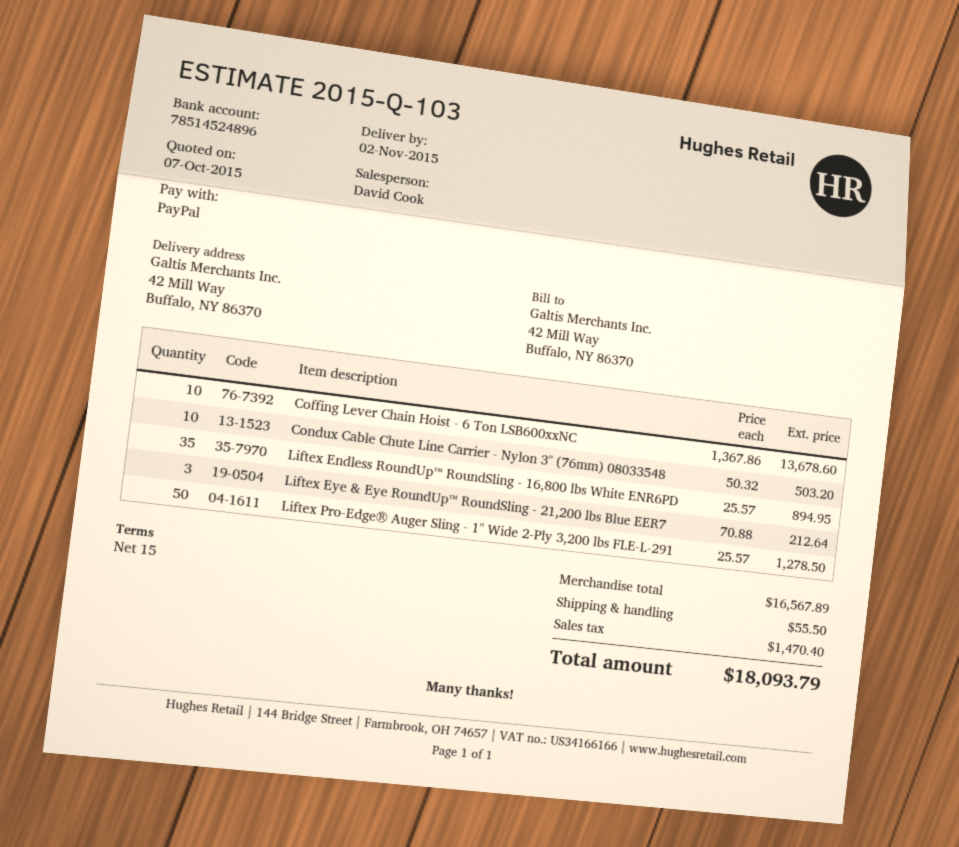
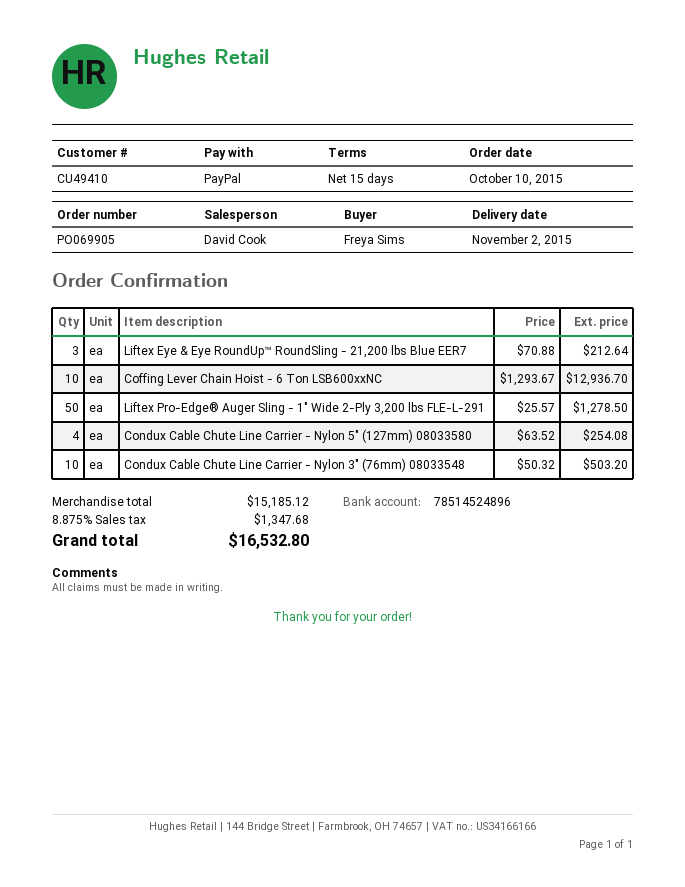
Coffing Lever Chain Hoist - 6 Ton LSB600xxNC: 10 x 1367.86 = 13678.60 -> 10 x 1293.67 = 12936.70
Liftex Endless RoundUp™ RoundSling - 16,800 lbs White ENR6PD: 35 x 25.57 = 894.95 -> none
Condux Cable Chute Line Carrier - Nylon 5" (127mm) 08033580: none -> 4 x 63.52 = 254.08
subtotal: 16567.89 -> 15185.12
shipping: 55.50 -> none
tax: 1470.40 -> 1347.68
total: 18093.79 -> 16532.80

